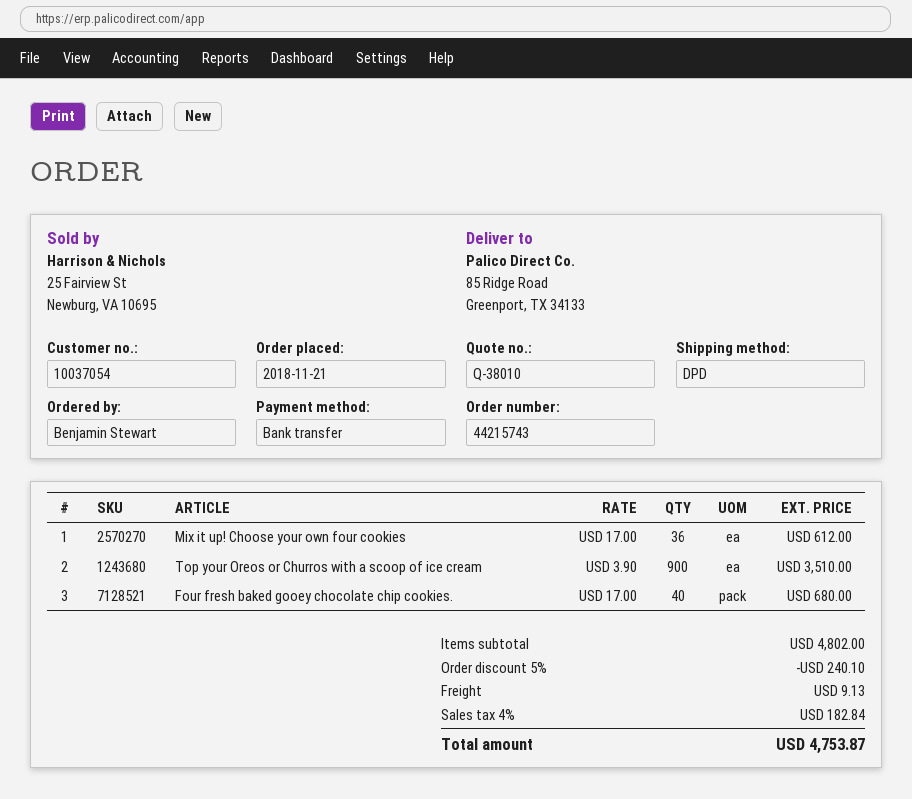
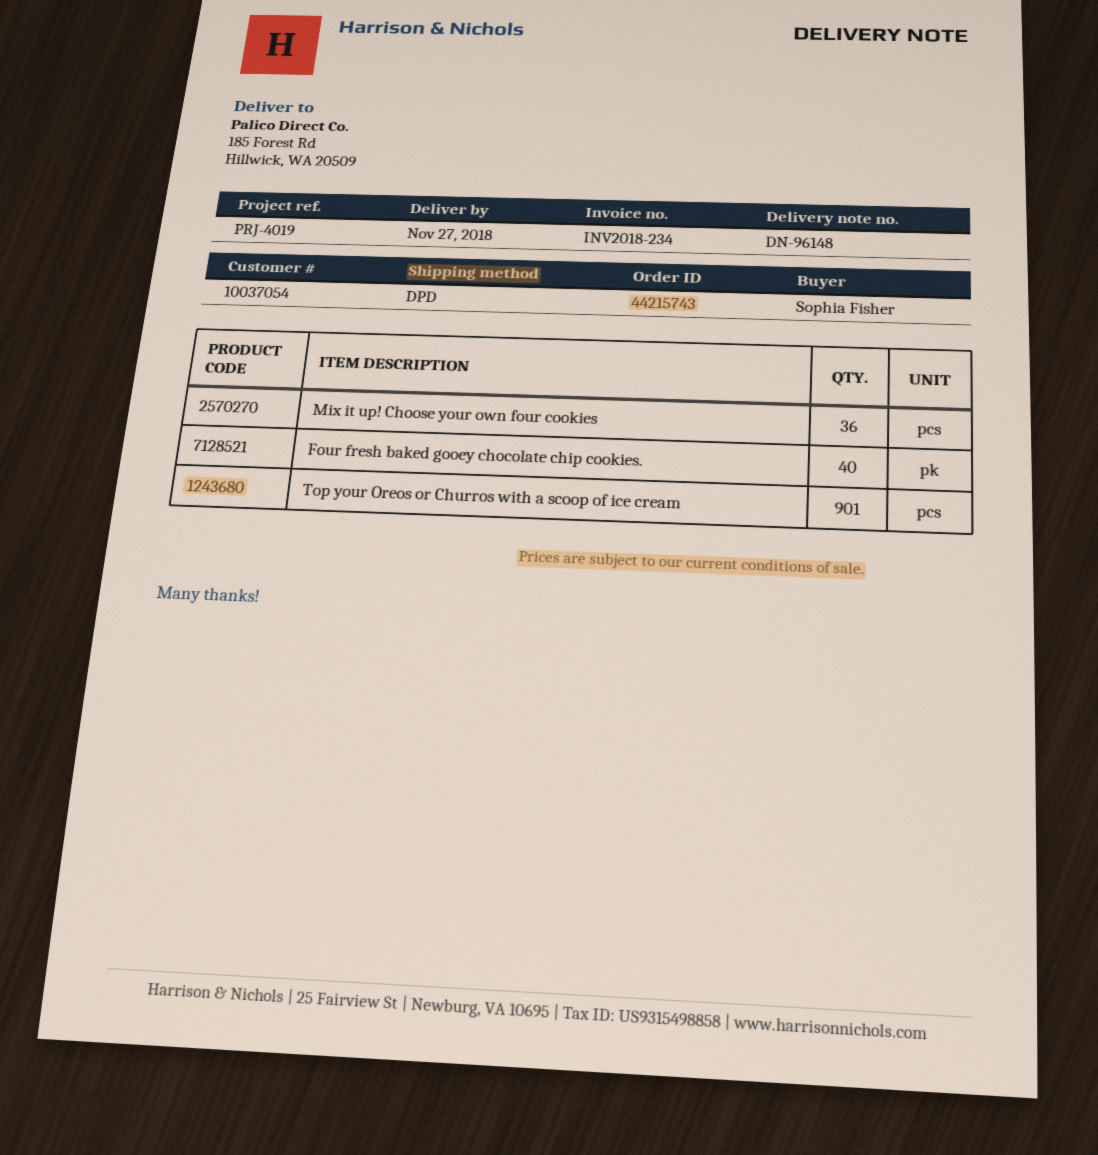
ordered by: Benjamin Stewart -> Sophia Fisher
ship to: 85 Ridge Road, Greenport, TX 34133 -> 185 Forest Rd, Hillwick, WA 20509
Top your Oreos or Churros with a scoop of ice cream: 900 -> 901

